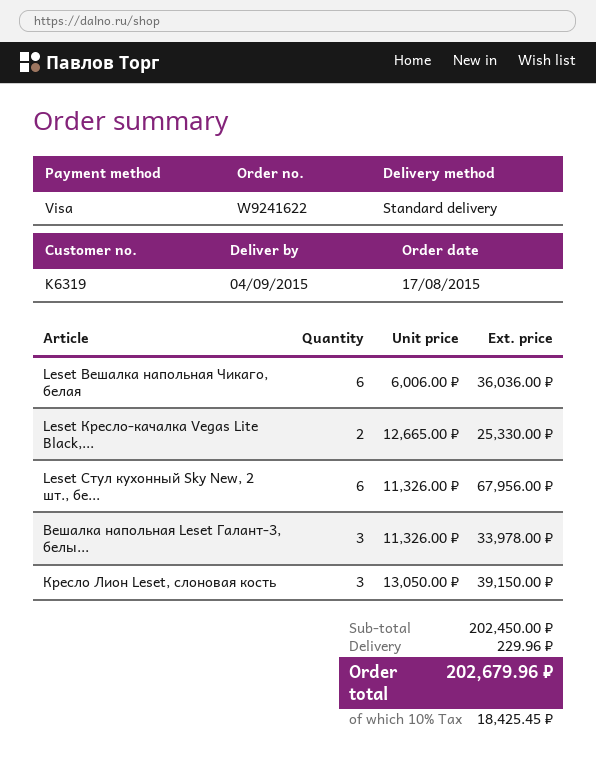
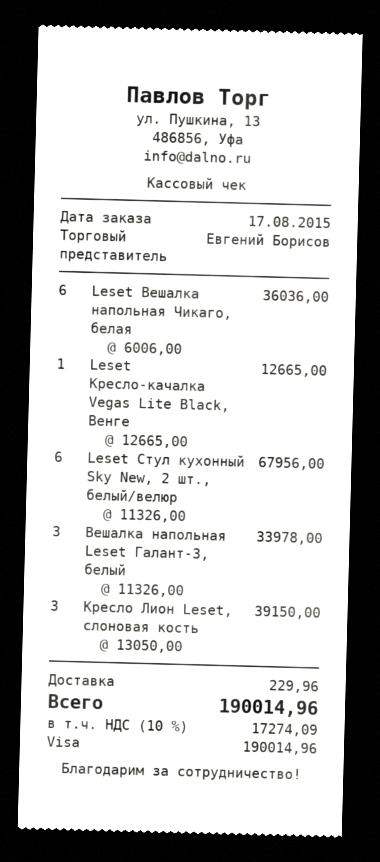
Leset Кресло-качалка Vegas Lite Black,...: 2 x 12665.00 = 25330.00 -> 1 x 12665.00 = 12665.00
tax: 10% = 18425.45 -> 10% = 17274.09
total: 202679.96 -> 190014.96

